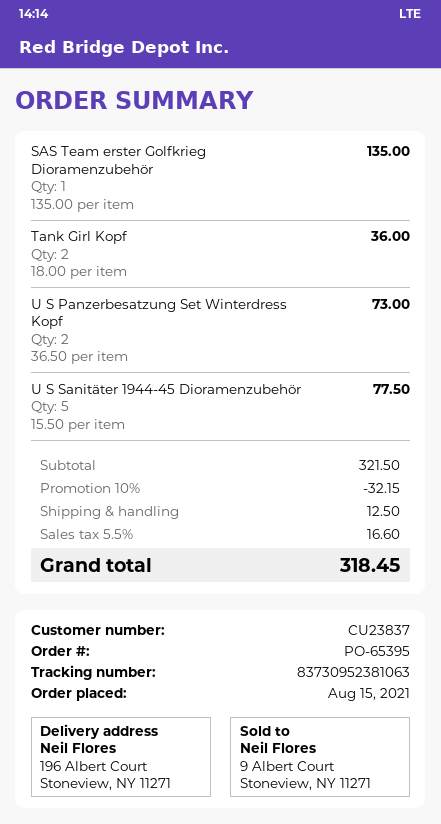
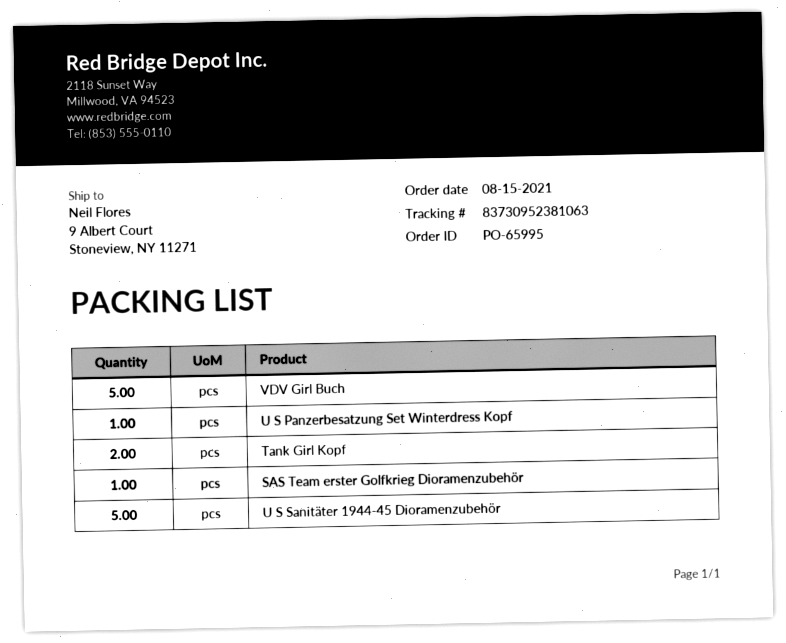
order number: PO-65395 -> PO-65995
ship to: 196 Albert Court, Stoneview, NY 11271 -> 9 Albert Court, Stoneview, NY 11271
U S Panzerbesatzung Set Winterdress Kopf: 2 -> 1
VDV Girl Buch: none -> 5

